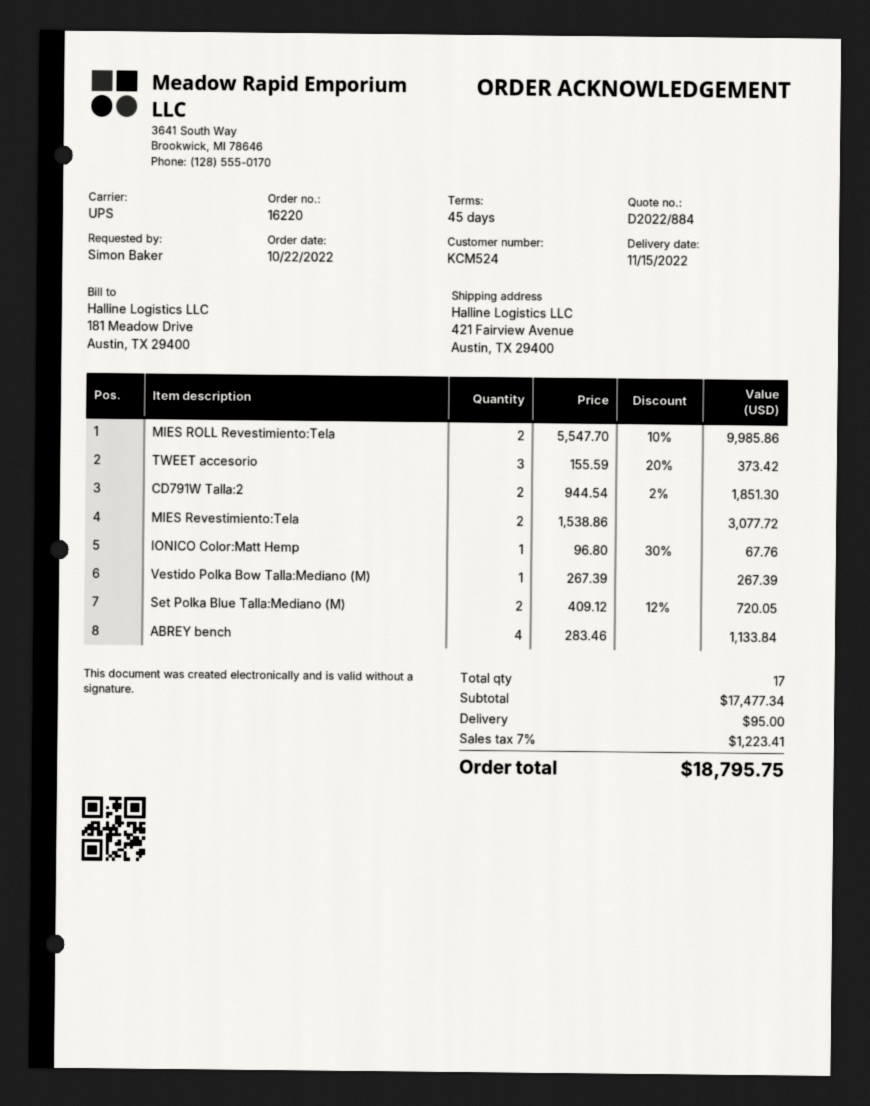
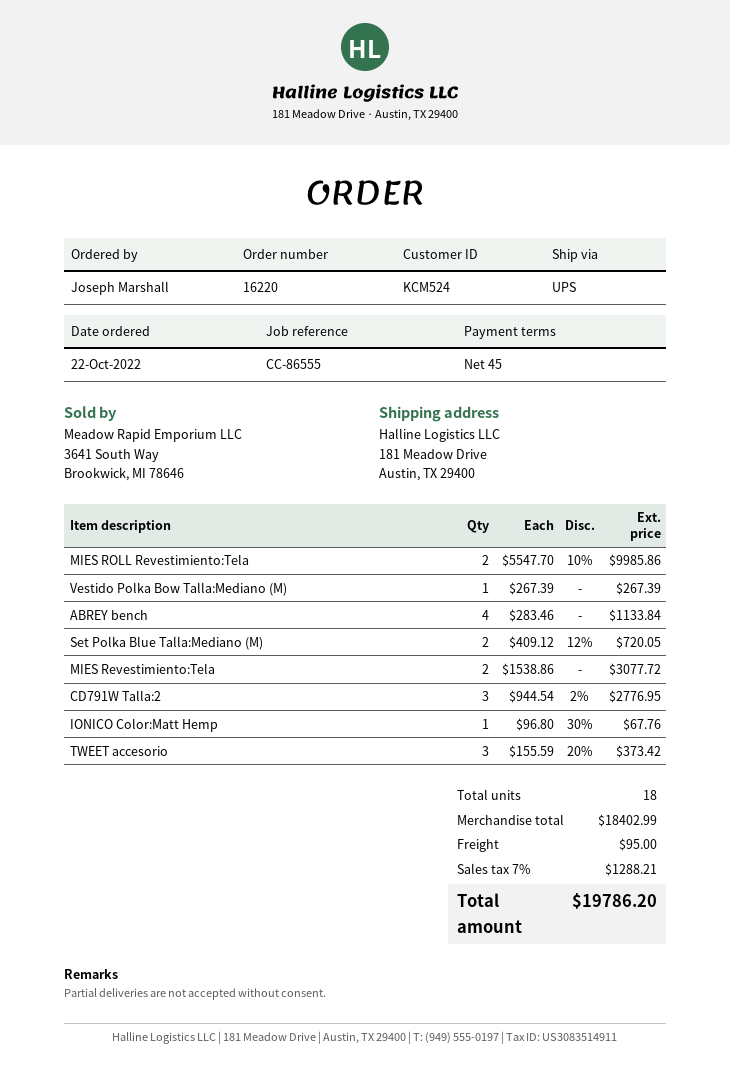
ordered by: Simon Baker -> Joseph Marshall
ship to: 421 Fairview Avenue, Austin, TX 29400 -> 181 Meadow Drive, Austin, TX 29400
CD791W Talla:2: 2 x 944.54 - 2% = 1851.30 -> 3 x 944.54 - 2% = 2776.95
total quantity: 17 -> 18
subtotal: 17477.34 -> 18402.99
tax: 7% = 1223.41 -> 7% = 1288.21
total: 18795.75 -> 19786.20

